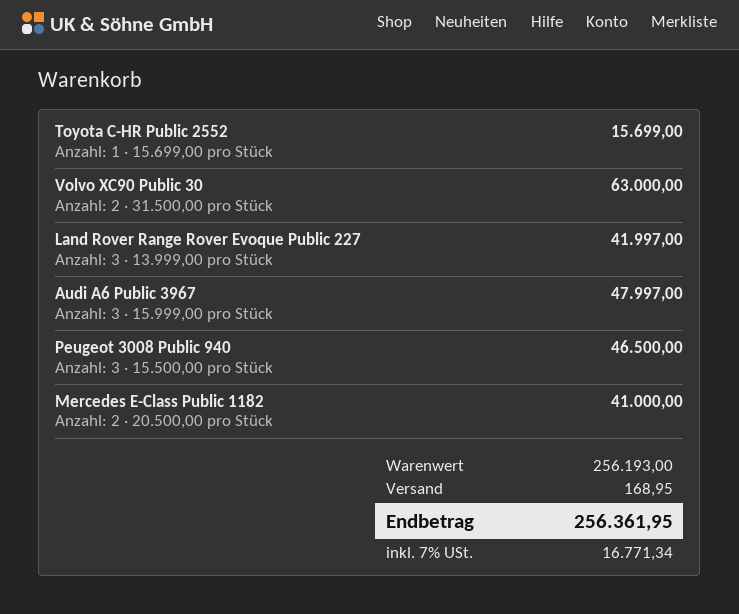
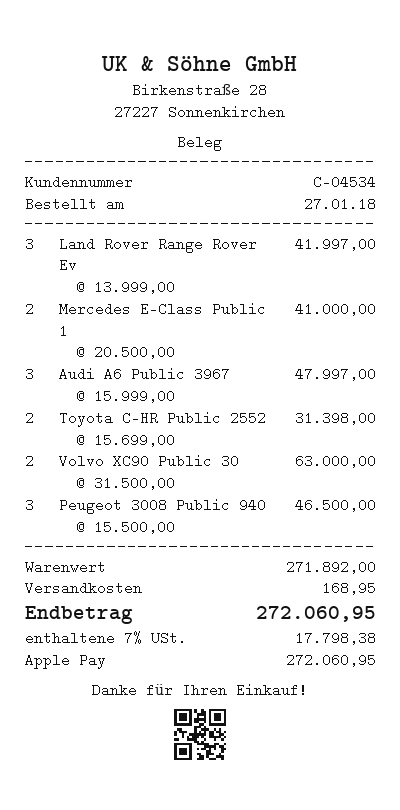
Toyota C-HR Public 2552: 1 x 15699.00 = 15699.00 -> 2 x 15699.00 = 31398.00
subtotal: 256193.00 -> 271892.00
tax: 7% = 16771.34 -> 7% = 17798.38
total: 256361.95 -> 272060.95

